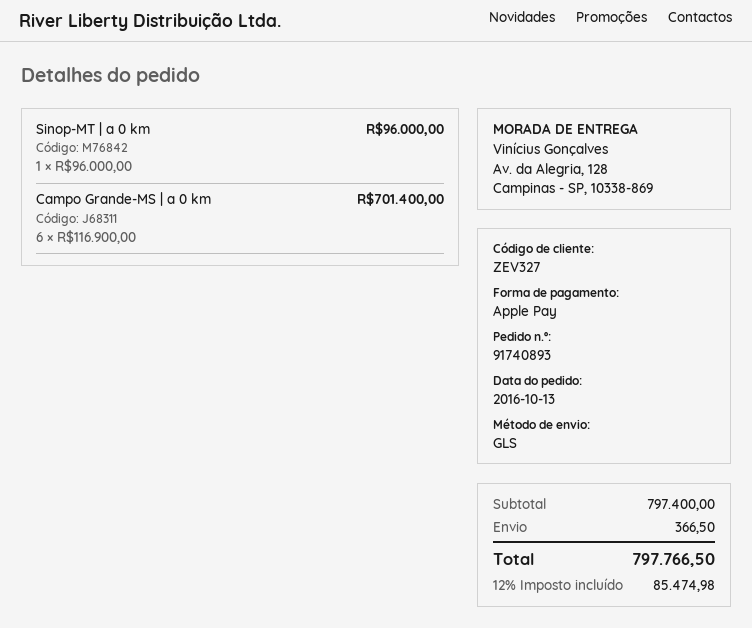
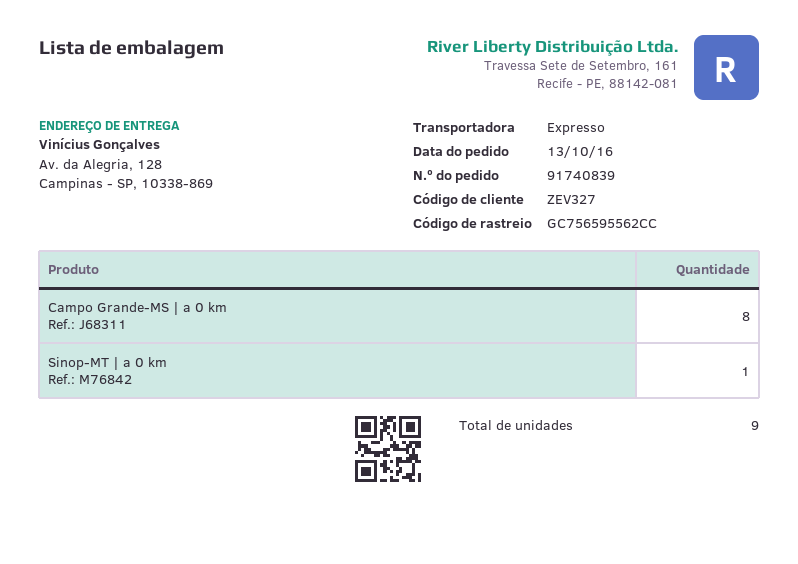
order number: 91740893 -> 91740839
shipping method: GLS -> express
Campo Grande-MS | a 0 km: 6 -> 8

